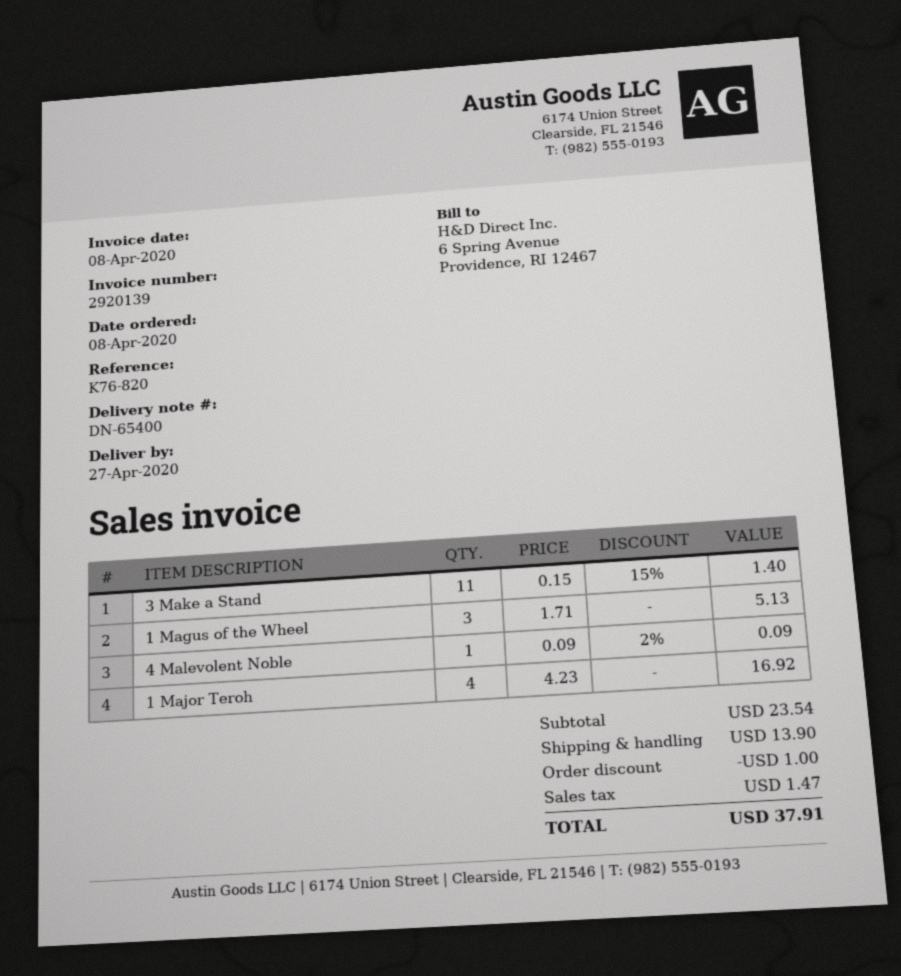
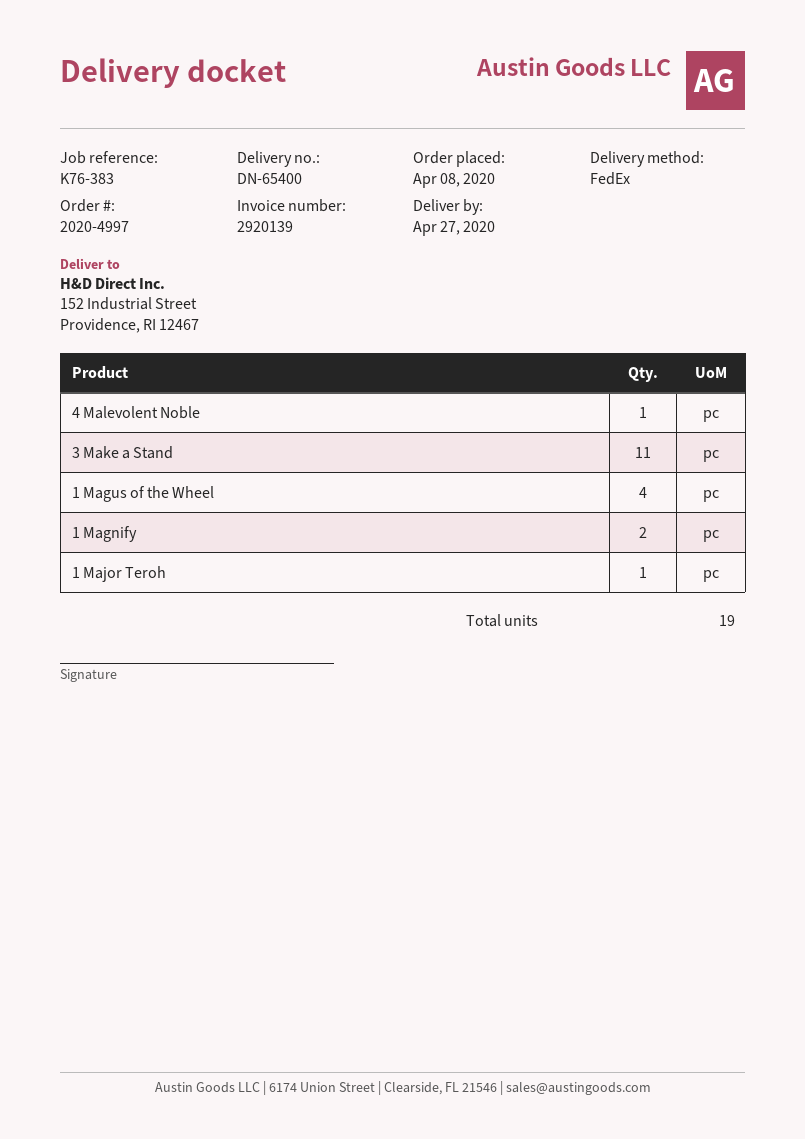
reference: K76-820 -> K76-383
1 Magus of the Wheel: 3 -> 4
1 Major Teroh: 4 -> 1
1 Magnify: none -> 2

